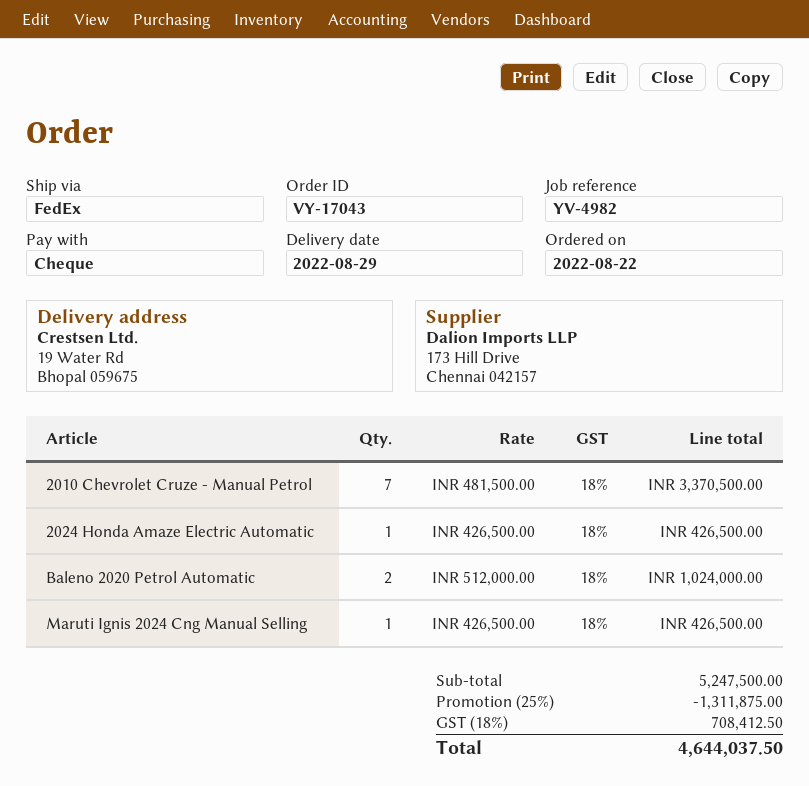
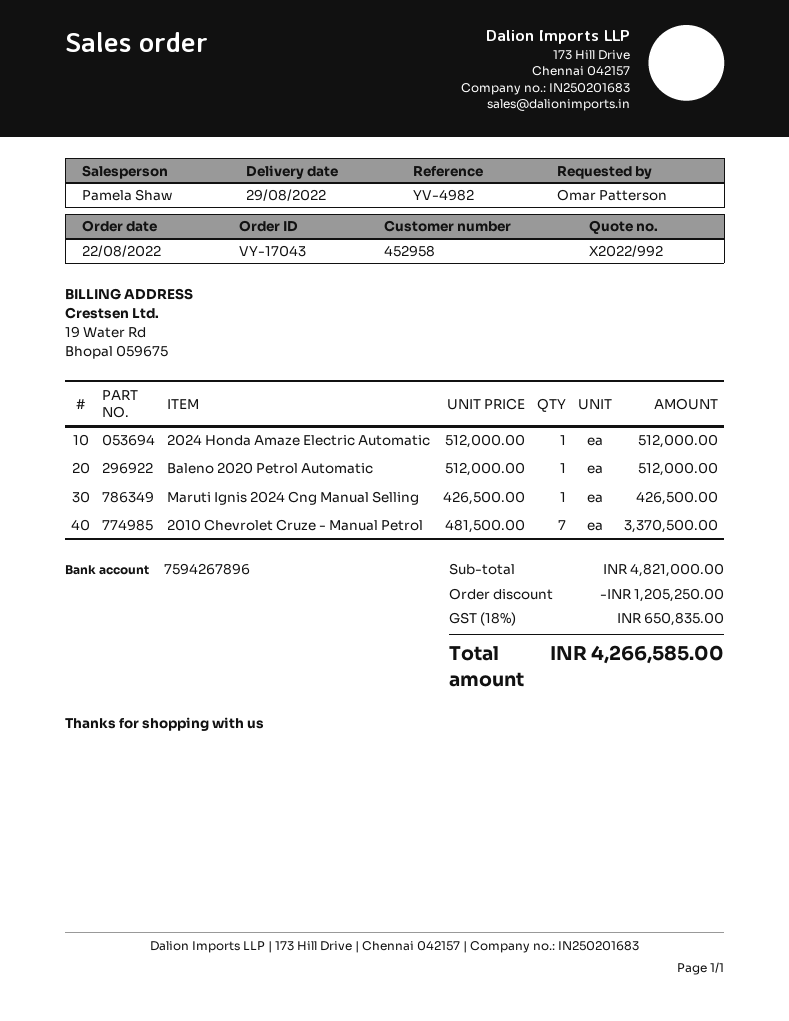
2024 Honda Amaze Electric Automatic: 1 x 426500.00 = 426500.00 -> 1 x 512000.00 = 512000.00
Baleno 2020 Petrol Automatic: 2 x 512000.00 = 1024000.00 -> 1 x 512000.00 = 512000.00
subtotal: 5247500.00 -> 4821000.00
discount: 1311875.00 -> 1205250.00
tax: 18% = 708412.50 -> 18% = 650835.00
total: 4644037.50 -> 4266585.00

